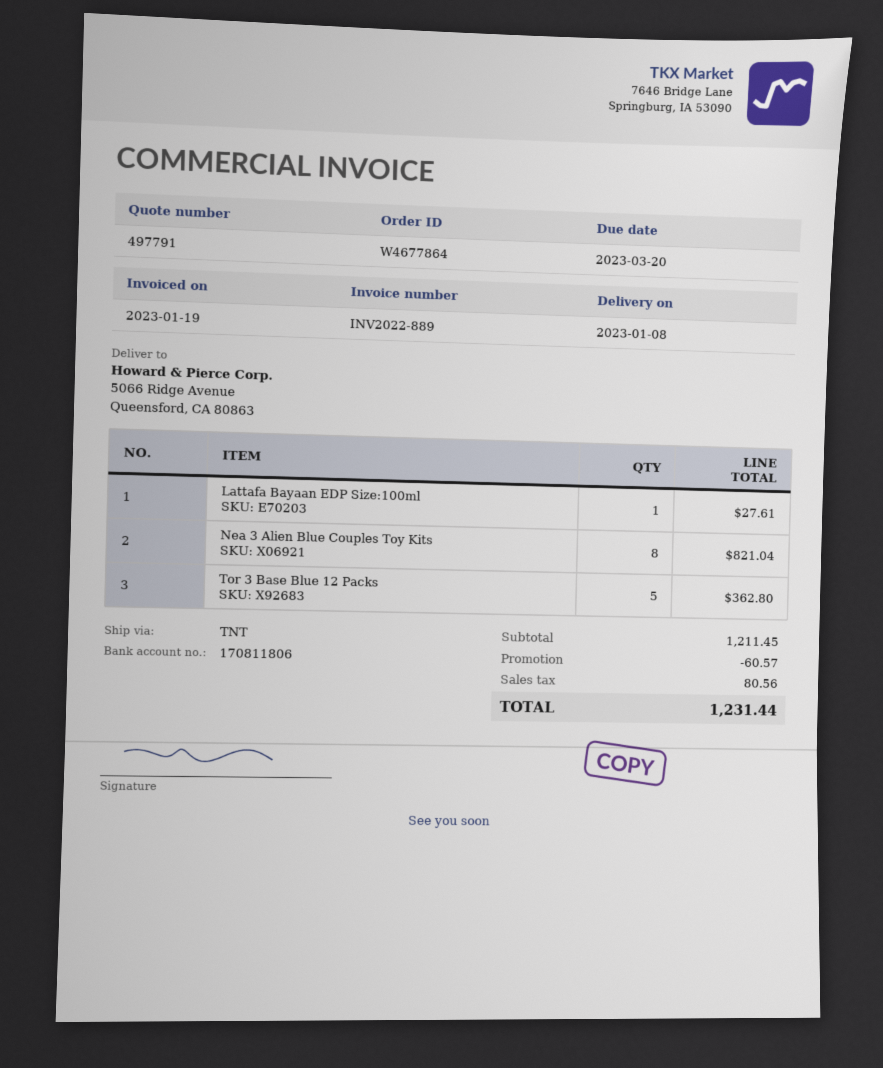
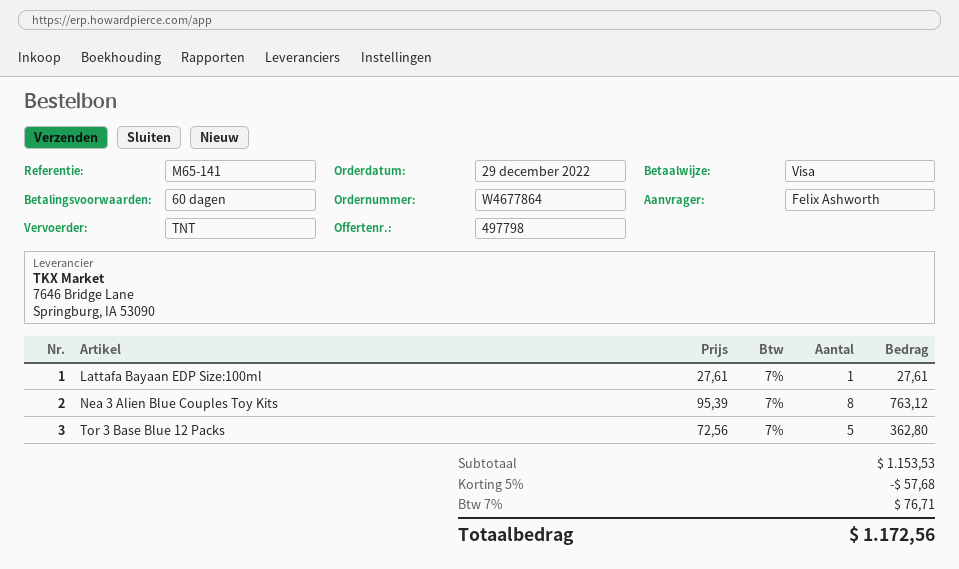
quote number: 497791 -> 497798
Nea 3 Alien Blue Couples Toy Kits: 8 for 821.04 -> 8 for 763.12
subtotal: 1211.45 -> 1153.53
discount: 60.57 -> 57.68
tax: 80.56 -> 76.71
total: 1231.44 -> 1172.56

